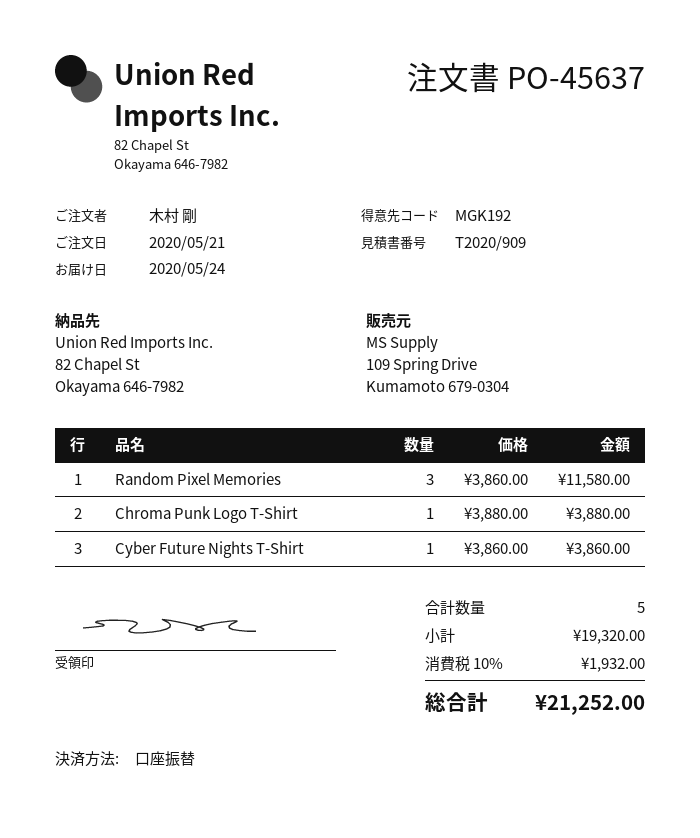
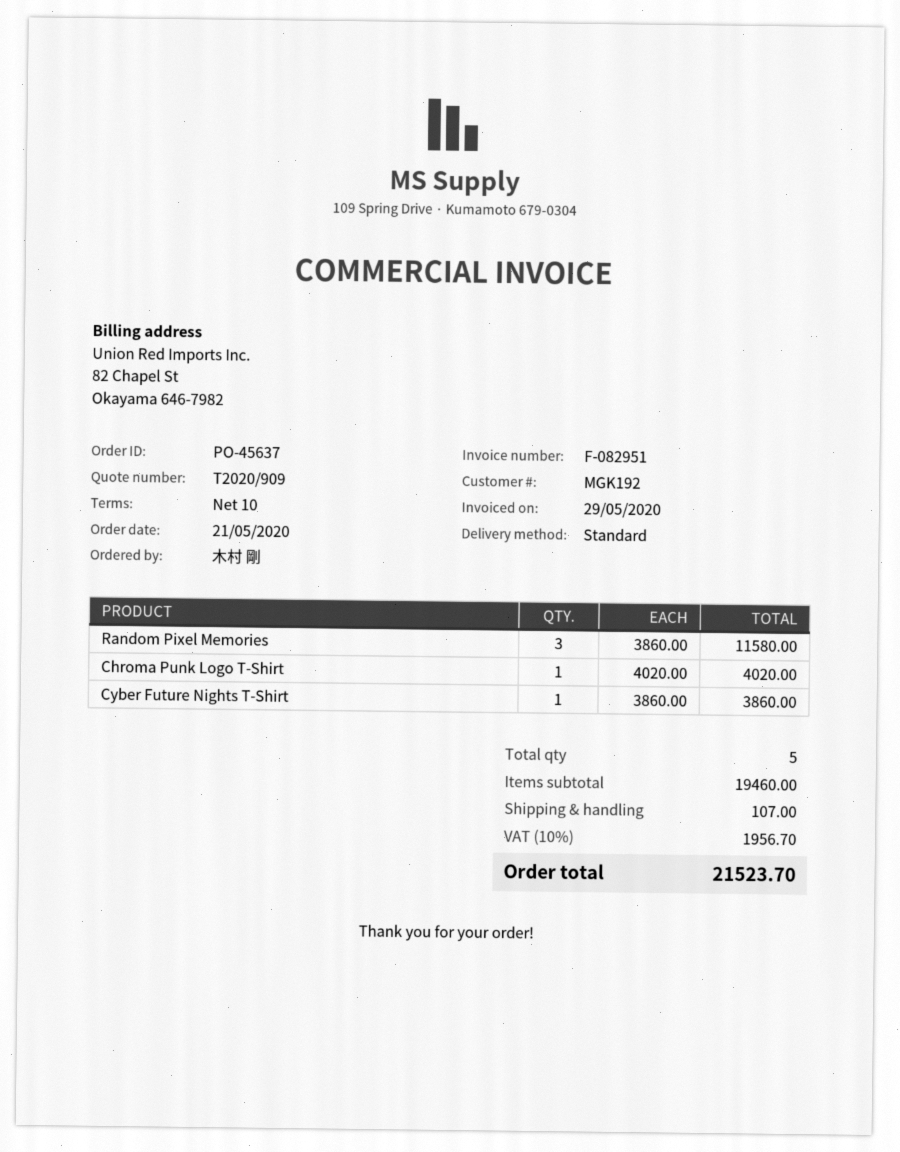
Chroma Punk Logo T-Shirt: 1 x 3880.00 = 3880.00 -> 1 x 4020.00 = 4020.00
subtotal: 19320.00 -> 19460.00
shipping: none -> 107.00
tax: 10% = 1932.00 -> 10% = 1956.70
total: 21252.00 -> 21523.70

